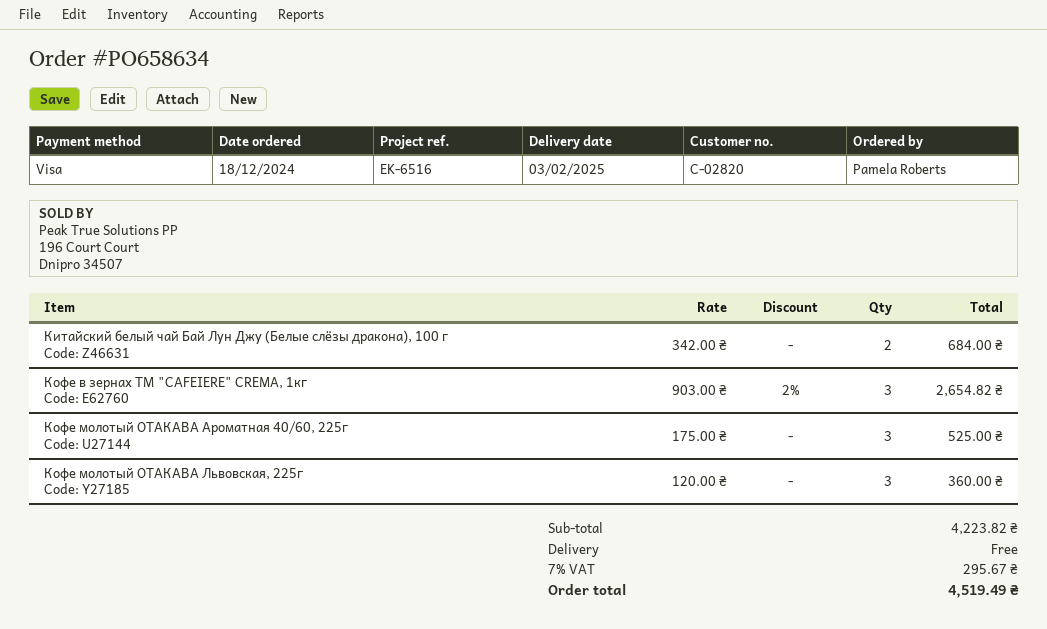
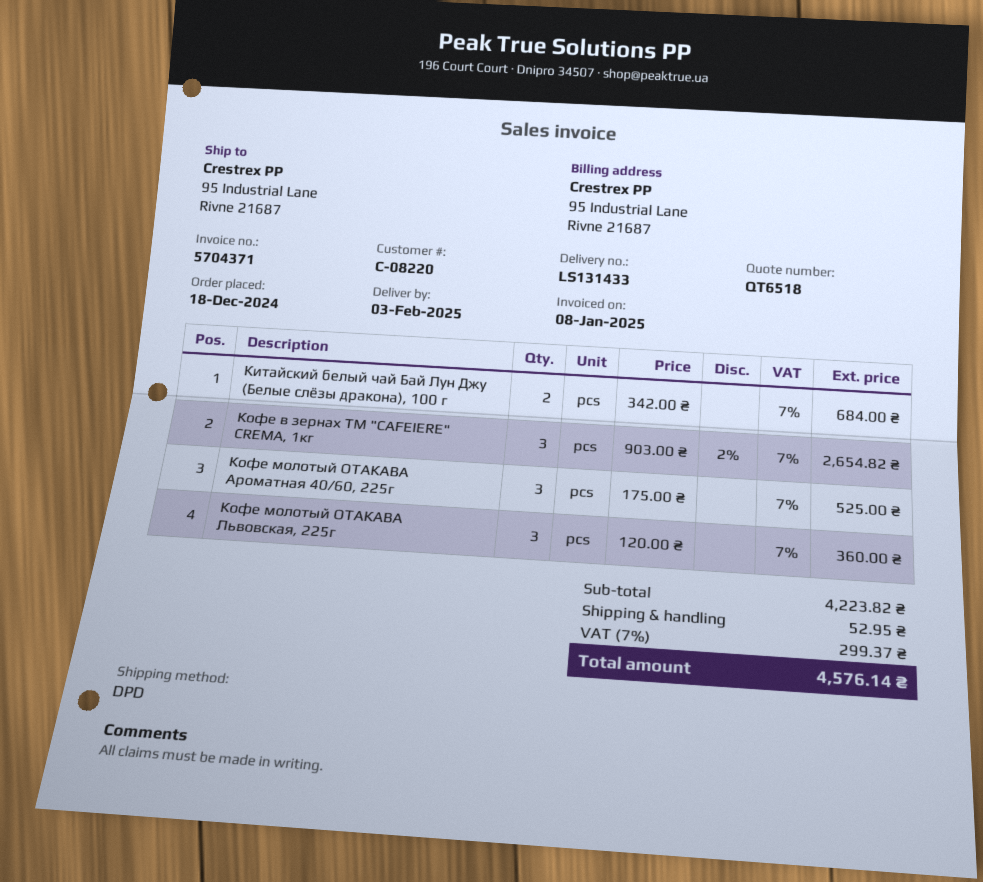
customer number: C-02820 -> C-08220
shipping: 0.00 -> 52.95
tax: 7% = 295.67 -> 7% = 299.37
total: 4519.49 -> 4576.14

